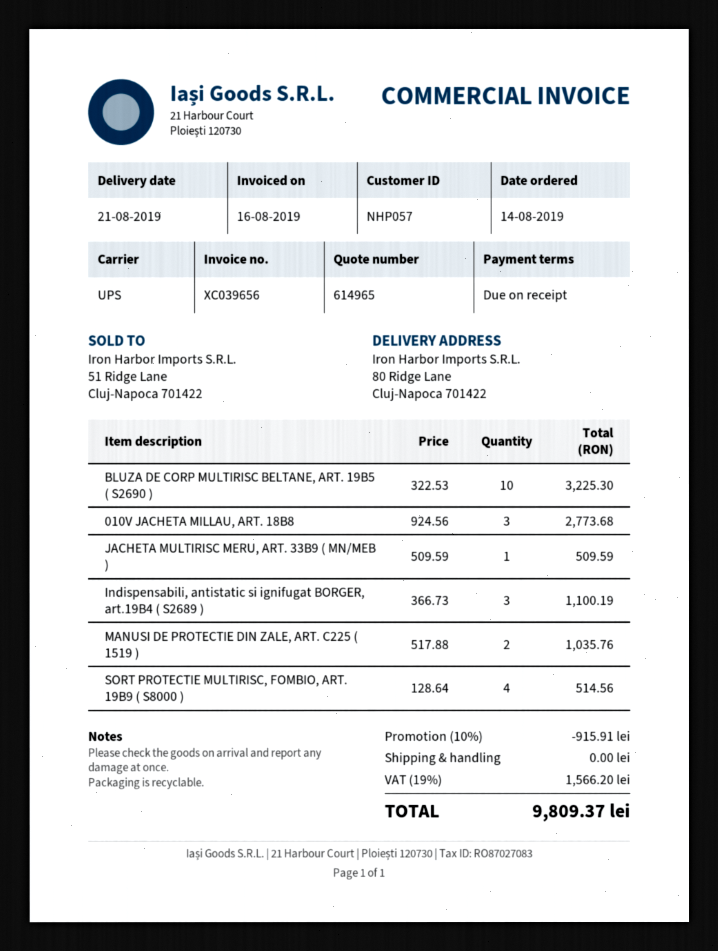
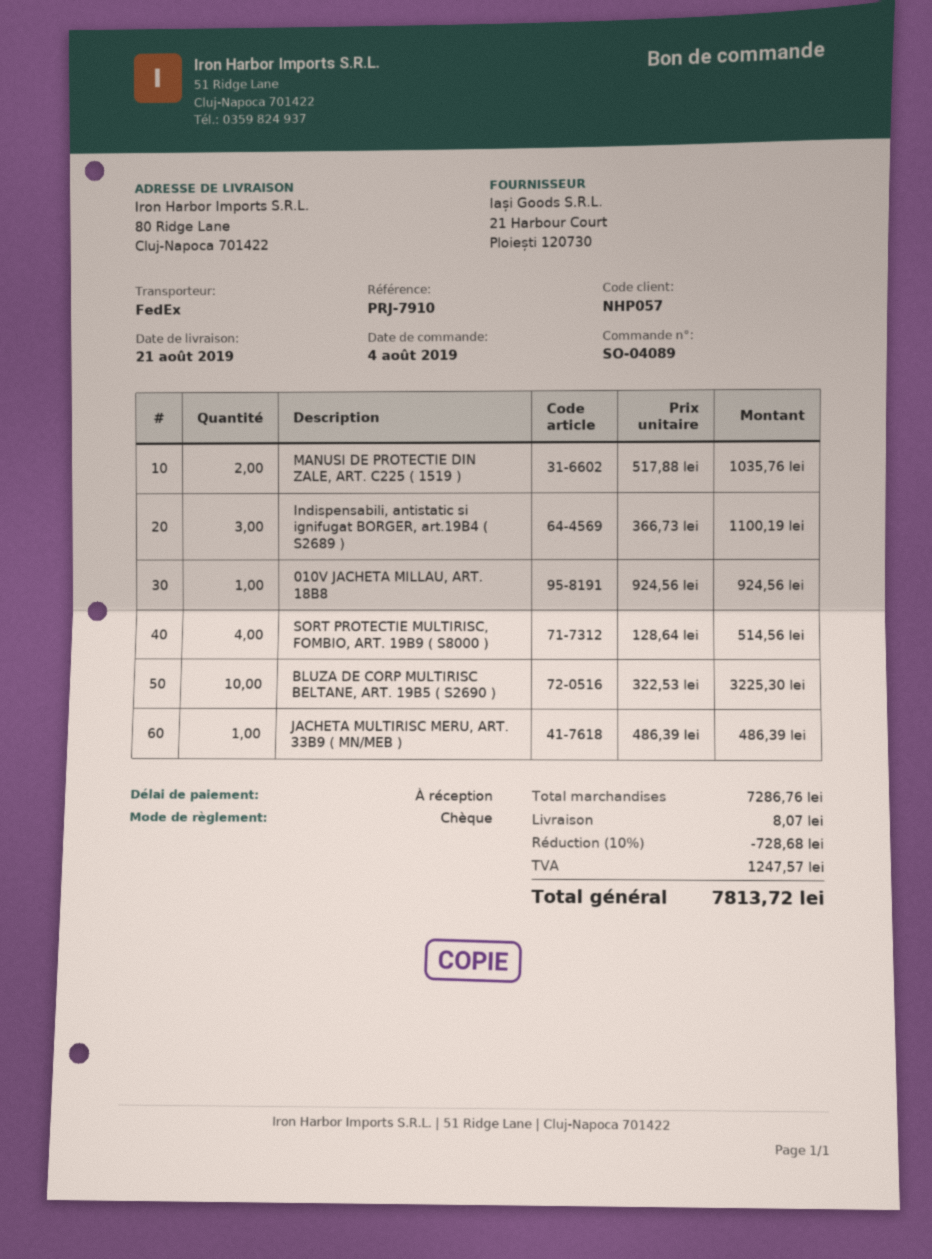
order date: 2019-08-14 -> 2019-08-04
shipping method: UPS -> FedEx
010V JACHETA MILLAU, ART. 18B8: 3 x 924.56 = 2773.68 -> 1 x 924.56 = 924.56
JACHETA MULTIRISC MERU, ART. 33B9 ( MN/MEB ): 1 x 509.59 = 509.59 -> 1 x 486.39 = 486.39
discount: 10% = 915.91 -> 10% = 728.68
shipping: 0.00 -> 8.07
tax: 1566.20 -> 1247.57
total: 9809.37 -> 7813.72

